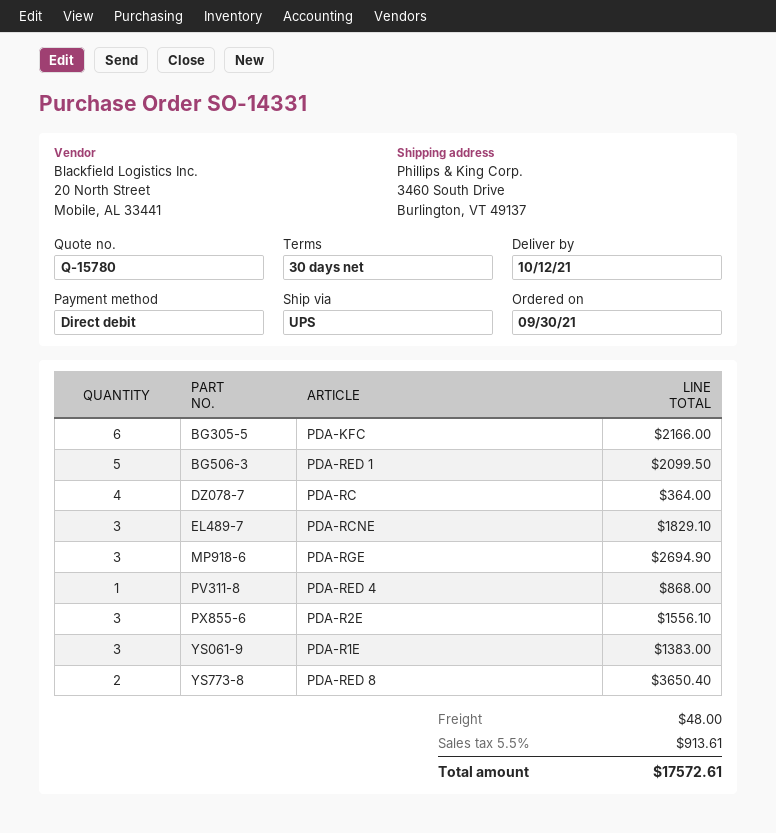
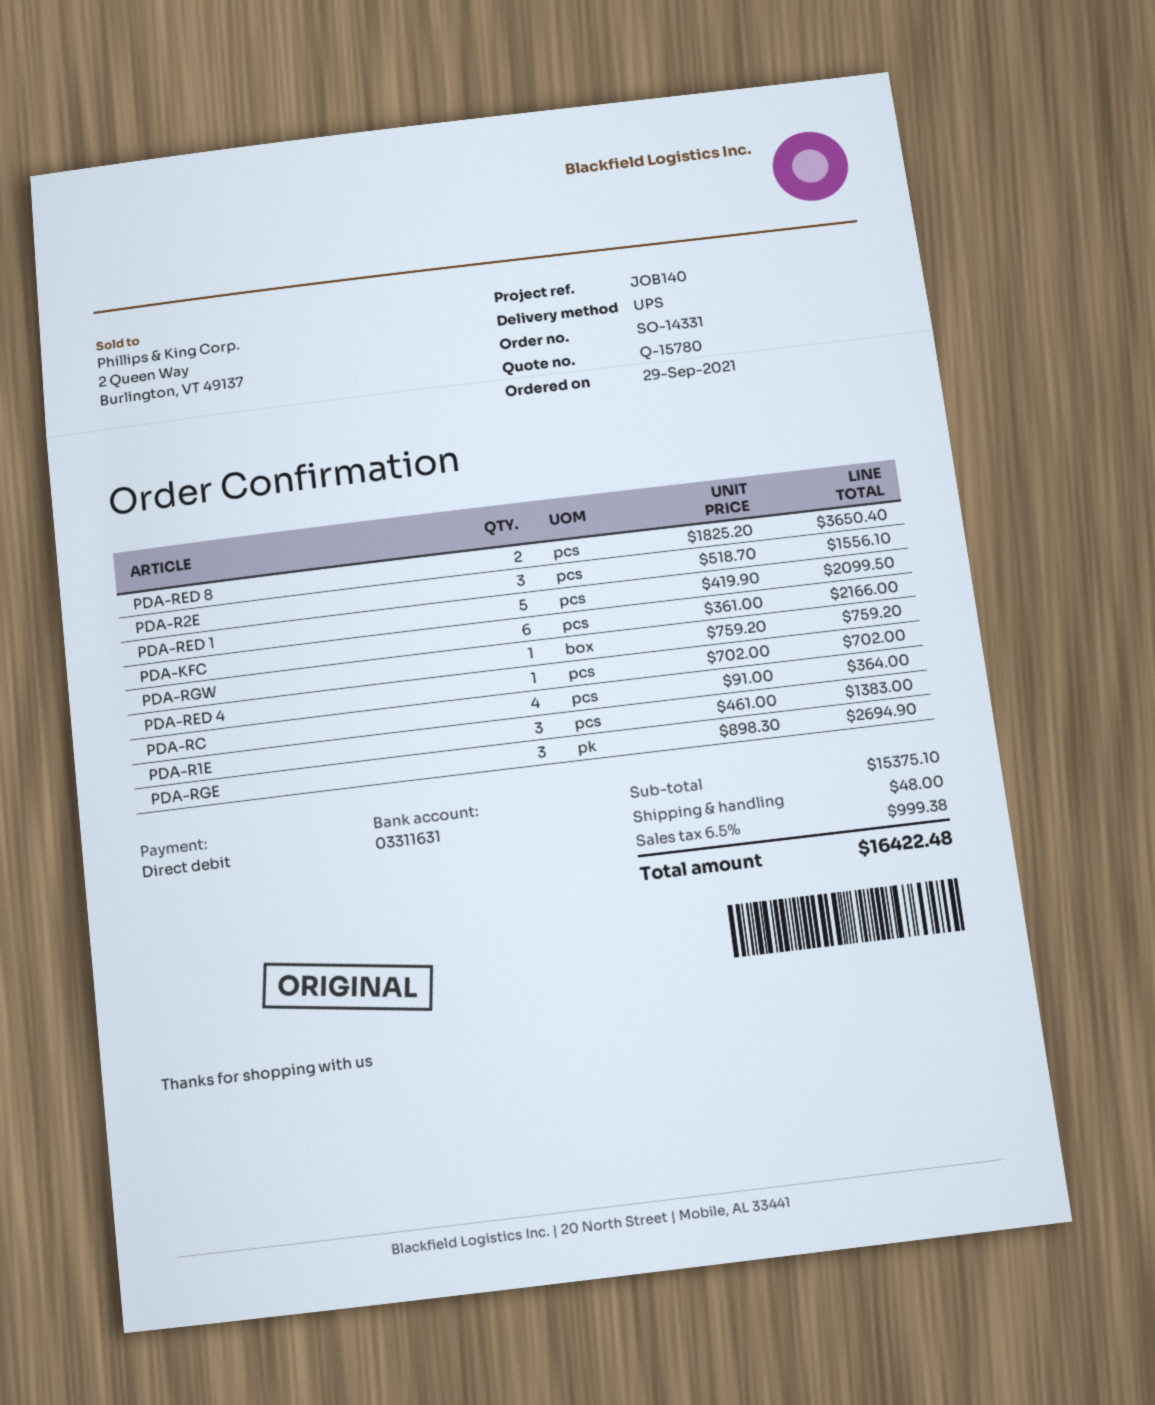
order date: 2021-09-30 -> 2021-09-29
PDA-RCNE: 3 for 1829.10 -> none
PDA-RED 4: 1 for 868.00 -> 1 for 702.00
PDA-RGW: none -> 1 for 759.20
tax: 5.5% = 913.61 -> 6.5% = 999.38
total: 17572.61 -> 16422.48

